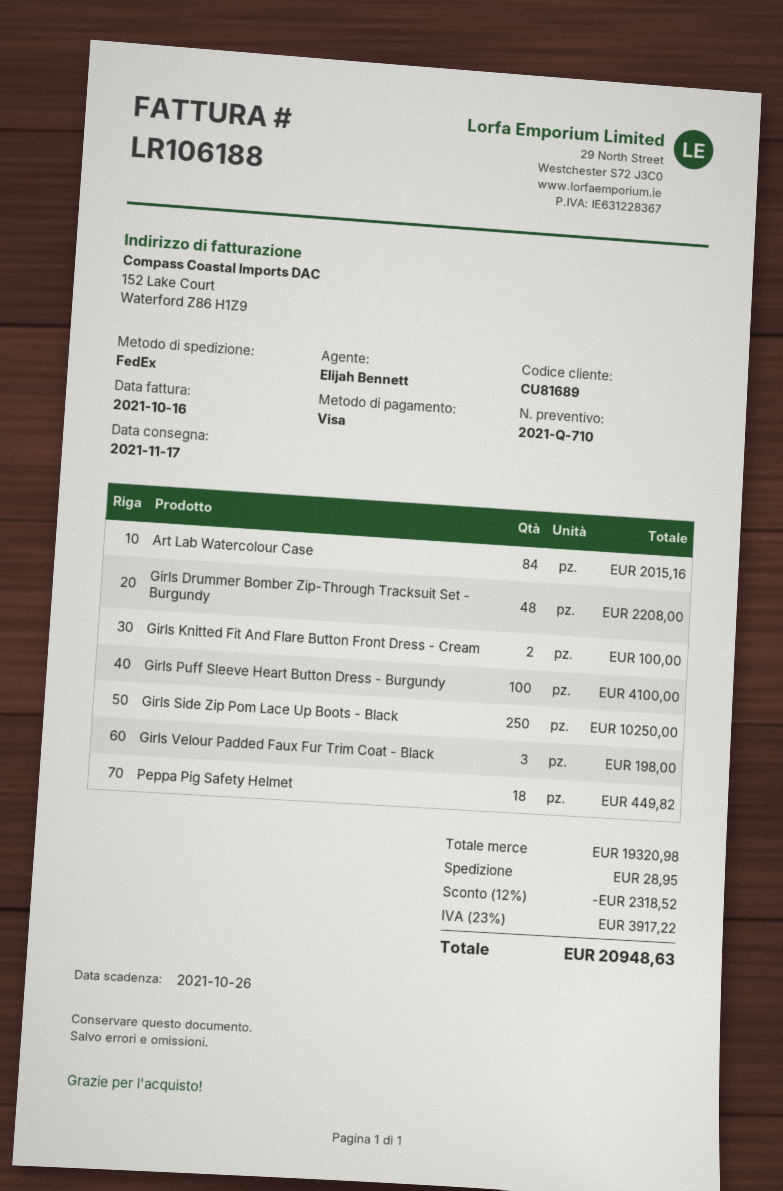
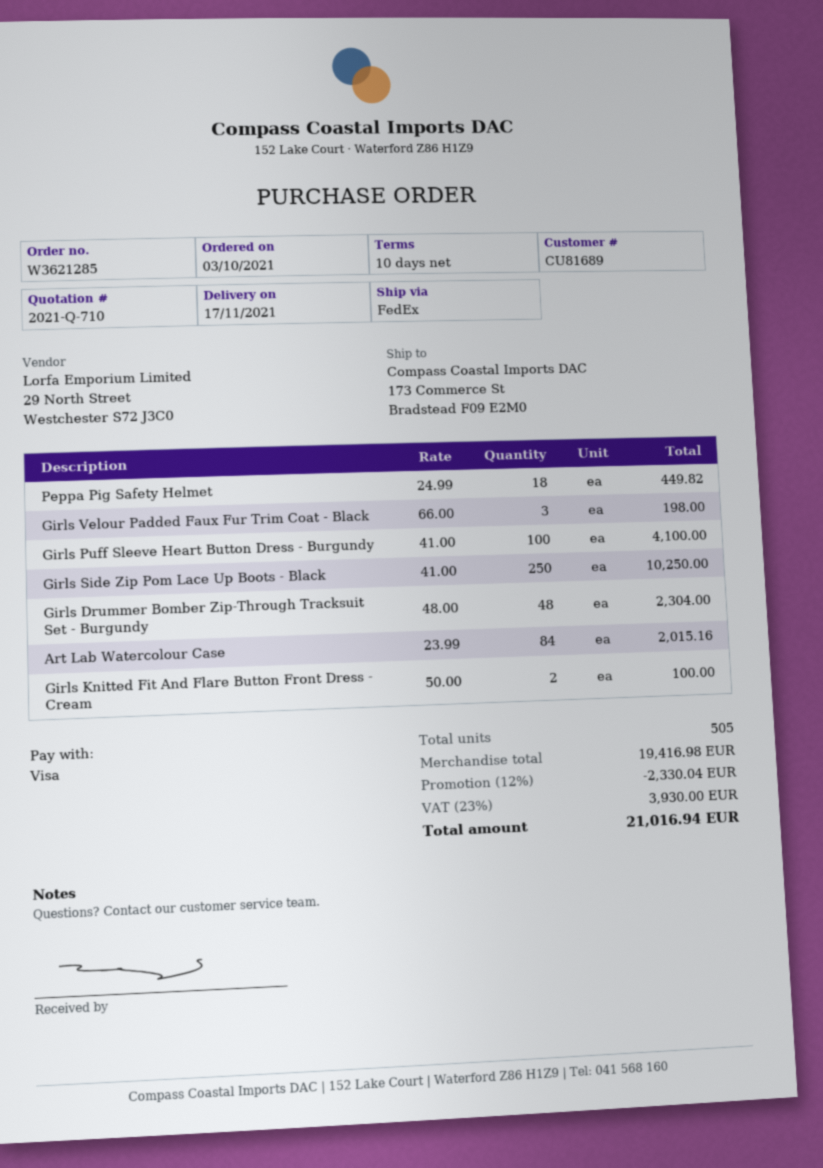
Girls Drummer Bomber Zip-Through Tracksuit Set - Burgundy: 48 for 2208.00 -> 48 for 2304.00
subtotal: 19320.98 -> 19416.98
discount: 12% = 2318.52 -> 12% = 2330.04
shipping: 28.95 -> none
tax: 23% = 3917.22 -> 23% = 3930.00
total: 20948.63 -> 21016.94

